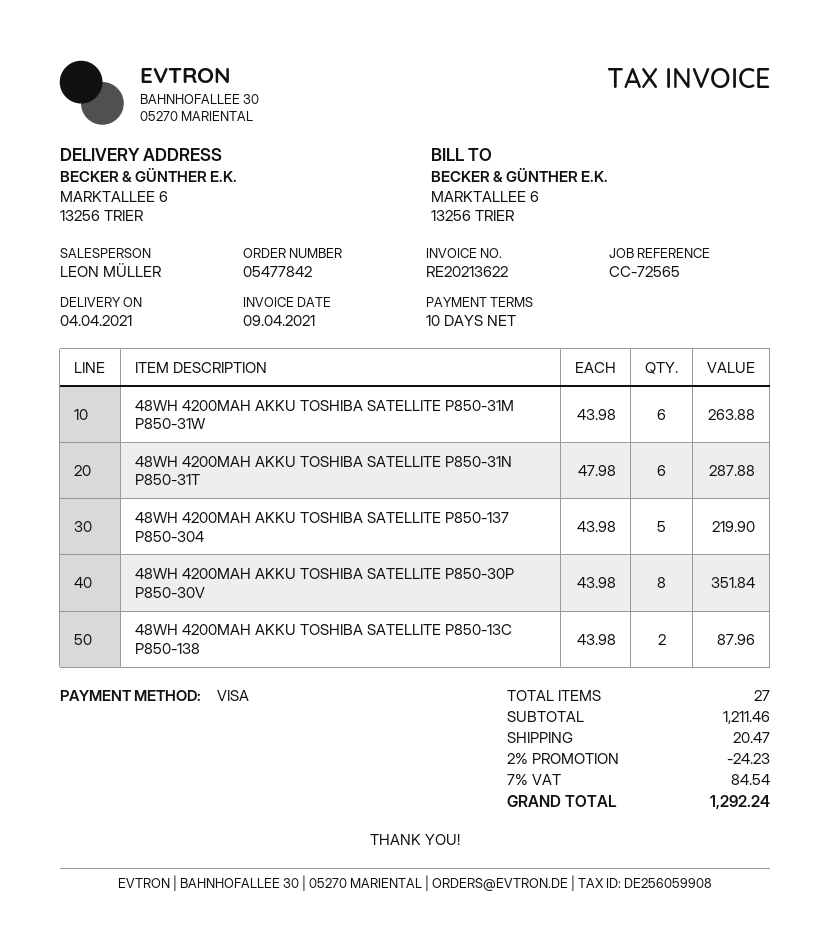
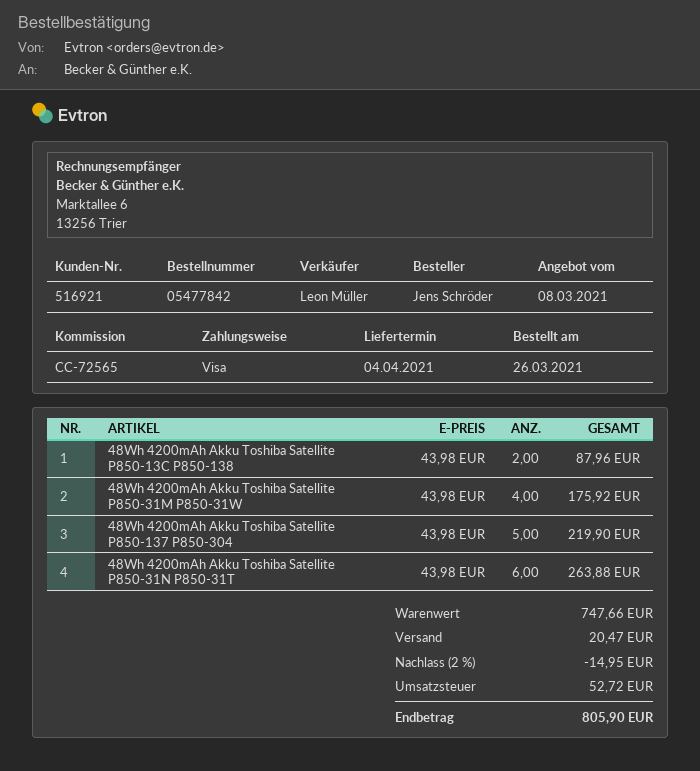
48WH 4200MAH AKKU TOSHIBA SATELLITE P850-31M P850-31W: 6 x 43.98 = 263.88 -> 4 x 43.98 = 175.92
48WH 4200MAH AKKU TOSHIBA SATELLITE P850-31N P850-31T: 6 x 47.98 = 287.88 -> 6 x 43.98 = 263.88
48WH 4200MAH AKKU TOSHIBA SATELLITE P850-30P P850-30V: 8 x 43.98 = 351.84 -> none
subtotal: 1211.46 -> 747.66
discount: 2% = 24.23 -> 2% = 14.95
tax: 84.54 -> 52.72
total: 1292.24 -> 805.90

